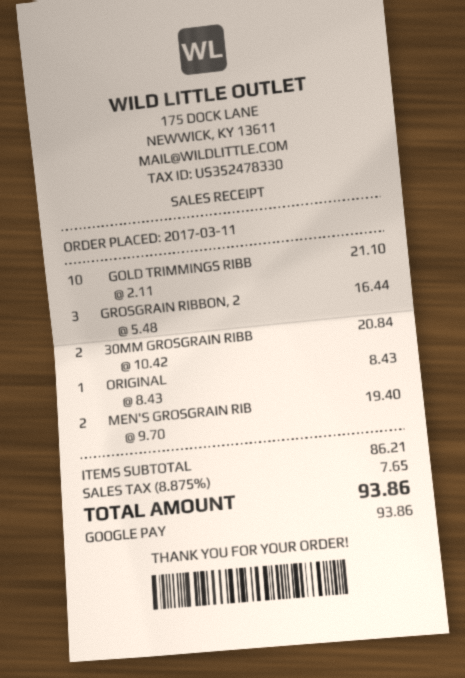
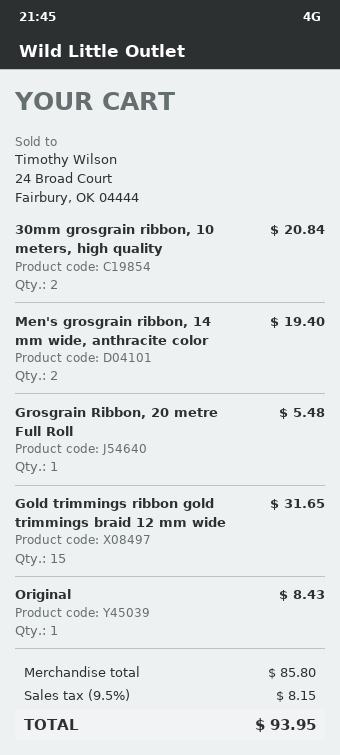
GOLD TRIMMINGS RIBB: 10 for 21.10 -> 15 for 31.65
GROSGRAIN RIBBON, 2: 3 for 16.44 -> 1 for 5.48
subtotal: 86.21 -> 85.80
tax: 8.875% = 7.65 -> 9.5% = 8.15
total: 93.86 -> 93.95

